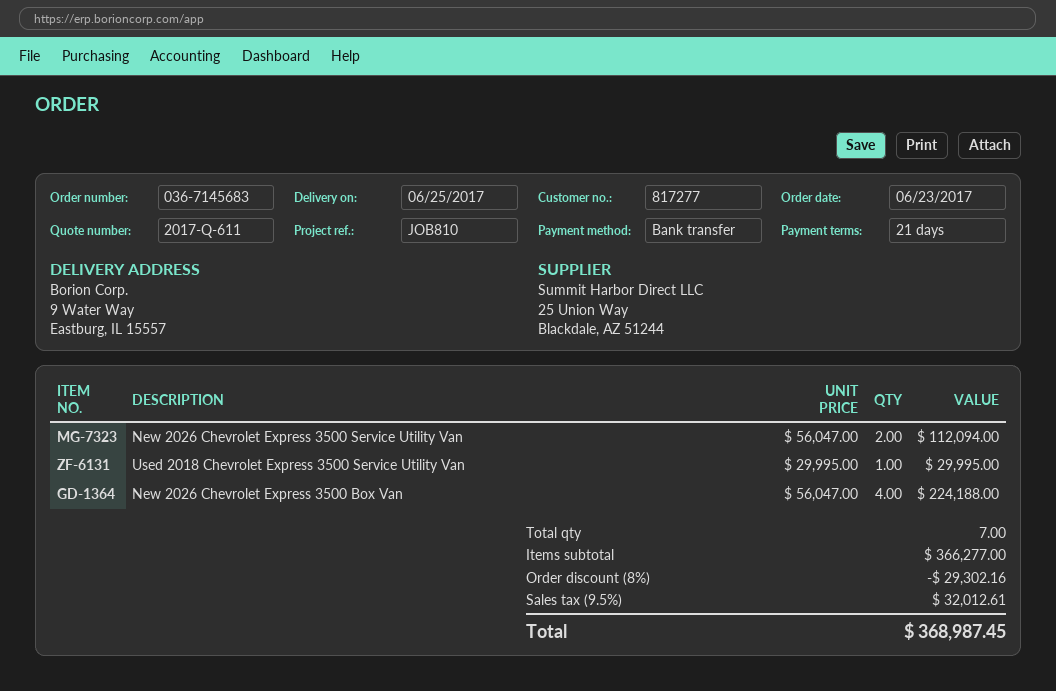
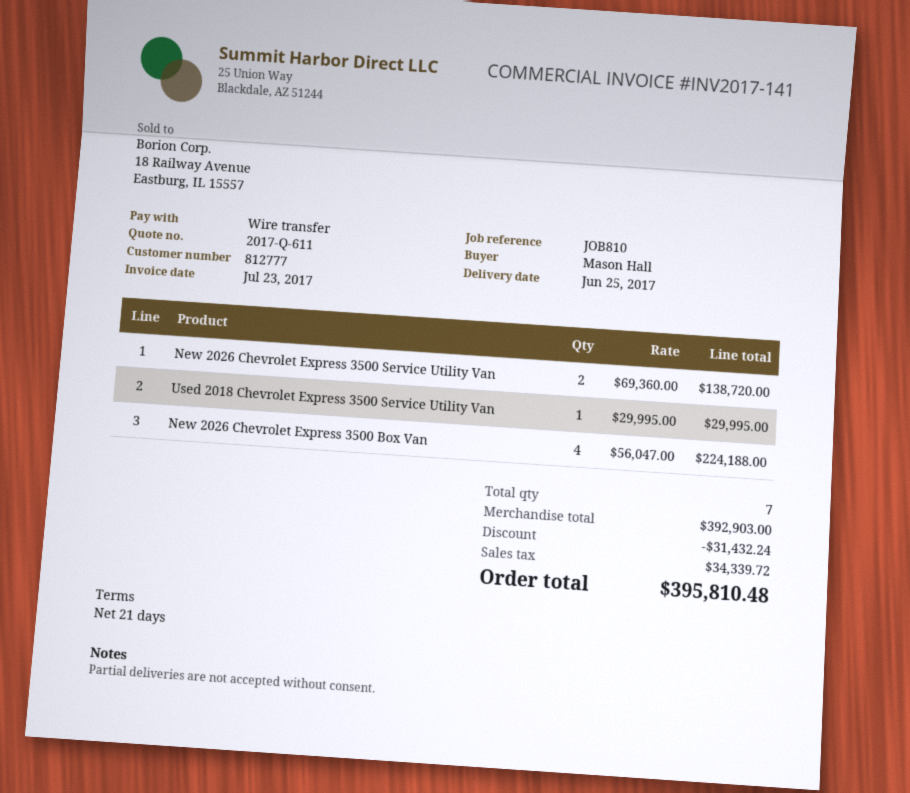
customer number: 817277 -> 812777
New 2026 Chevrolet Express 3500 Service Utility Van: 2 x 56047.00 = 112094.00 -> 2 x 69360.00 = 138720.00
subtotal: 366277.00 -> 392903.00
discount: 29302.16 -> 31432.24
tax: 32012.61 -> 34339.72
total: 368987.45 -> 395810.48

